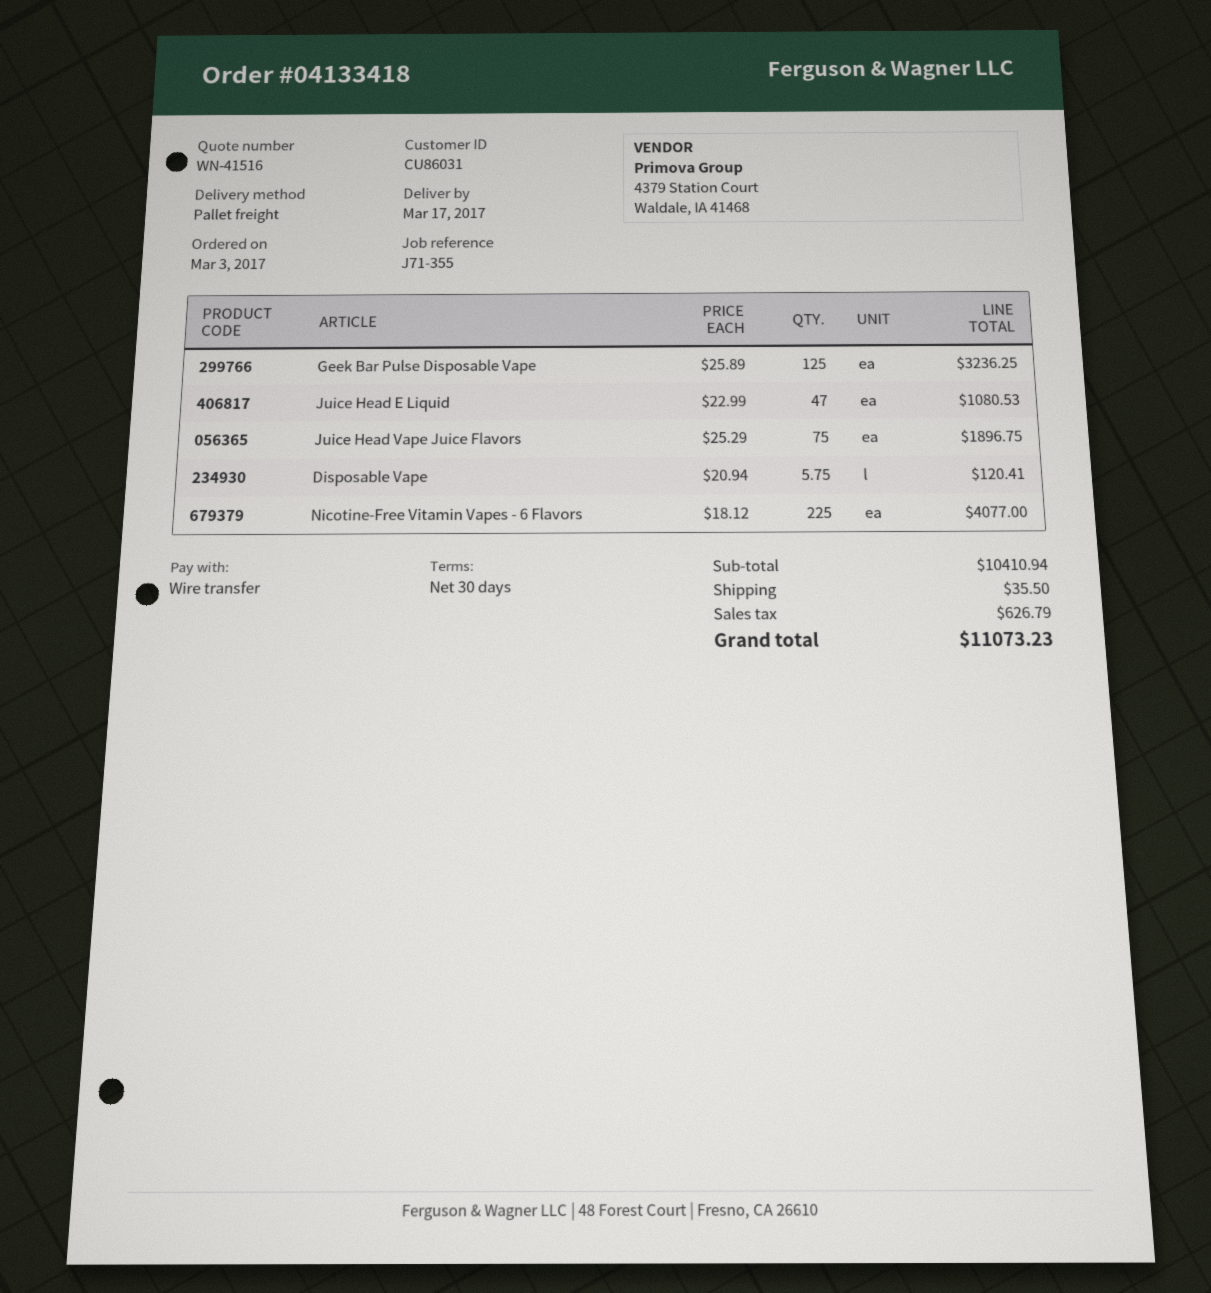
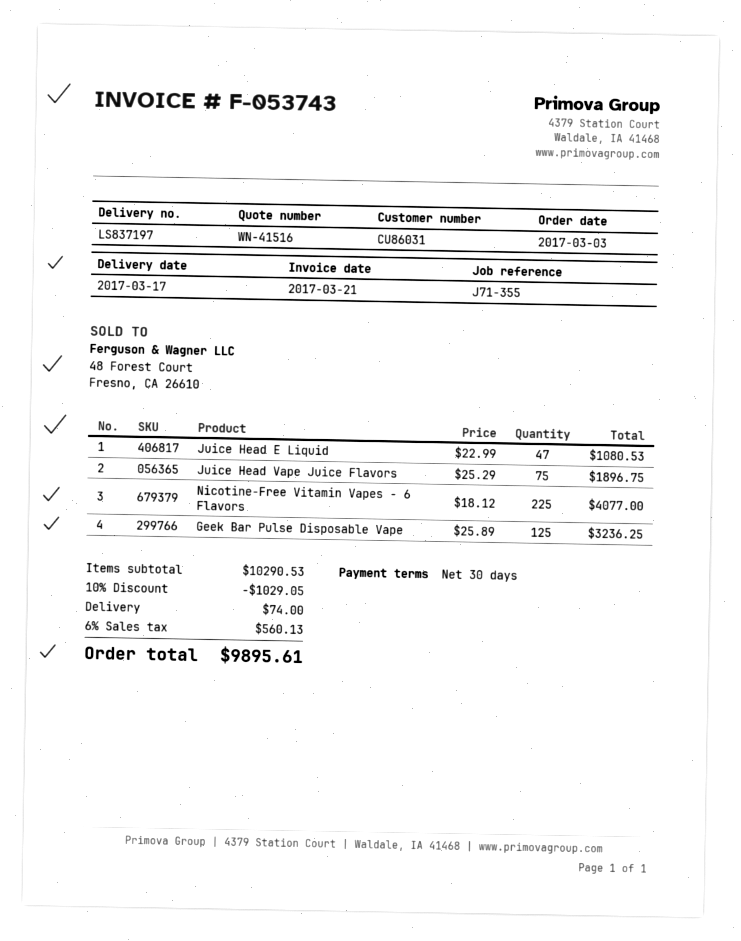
Disposable Vape: 5.75 x 20.94 = 120.41 -> none
subtotal: 10410.94 -> 10290.53
discount: none -> 10% = 1029.05
shipping: 35.50 -> 74.00
tax: 626.79 -> 560.13
total: 11073.23 -> 9895.61

